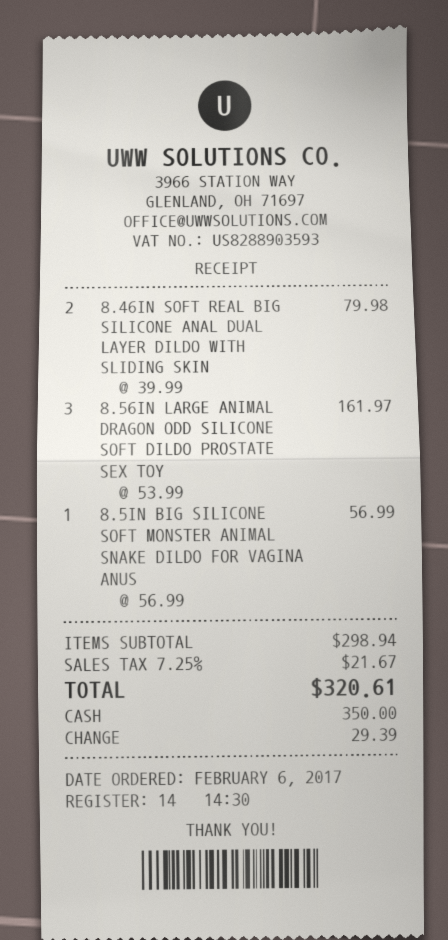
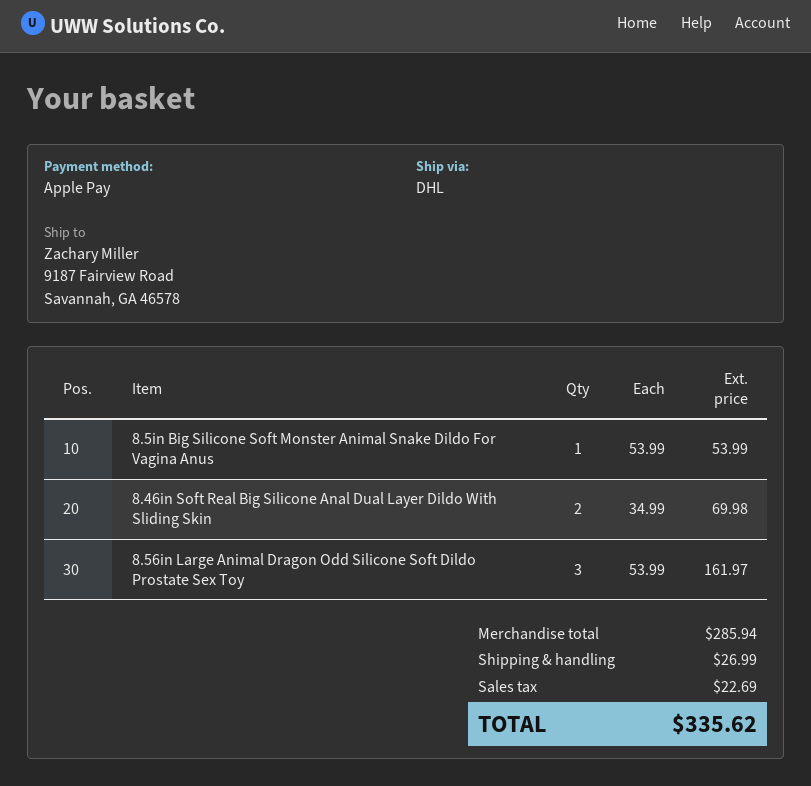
payment method: cash -> Apple Pay
8.46IN SOFT REAL BIG SILICONE ANAL DUAL LAYER DILDO WITH SLIDING SKIN: 2 x 39.99 = 79.98 -> 2 x 34.99 = 69.98
8.5IN BIG SILICONE SOFT MONSTER ANIMAL SNAKE DILDO FOR VAGINA ANUS: 1 x 56.99 = 56.99 -> 1 x 53.99 = 53.99
subtotal: 298.94 -> 285.94
shipping: none -> 26.99
tax: 21.67 -> 22.69
total: 320.61 -> 335.62

